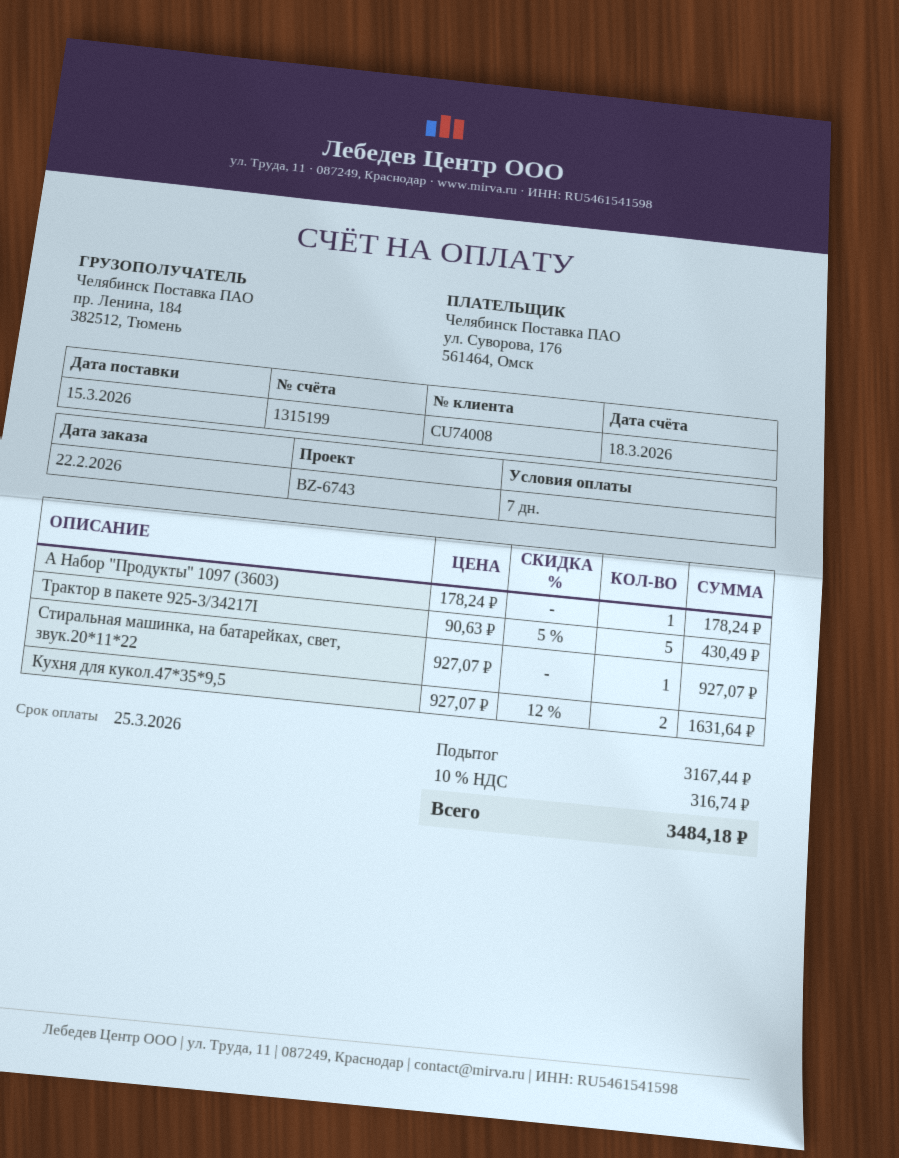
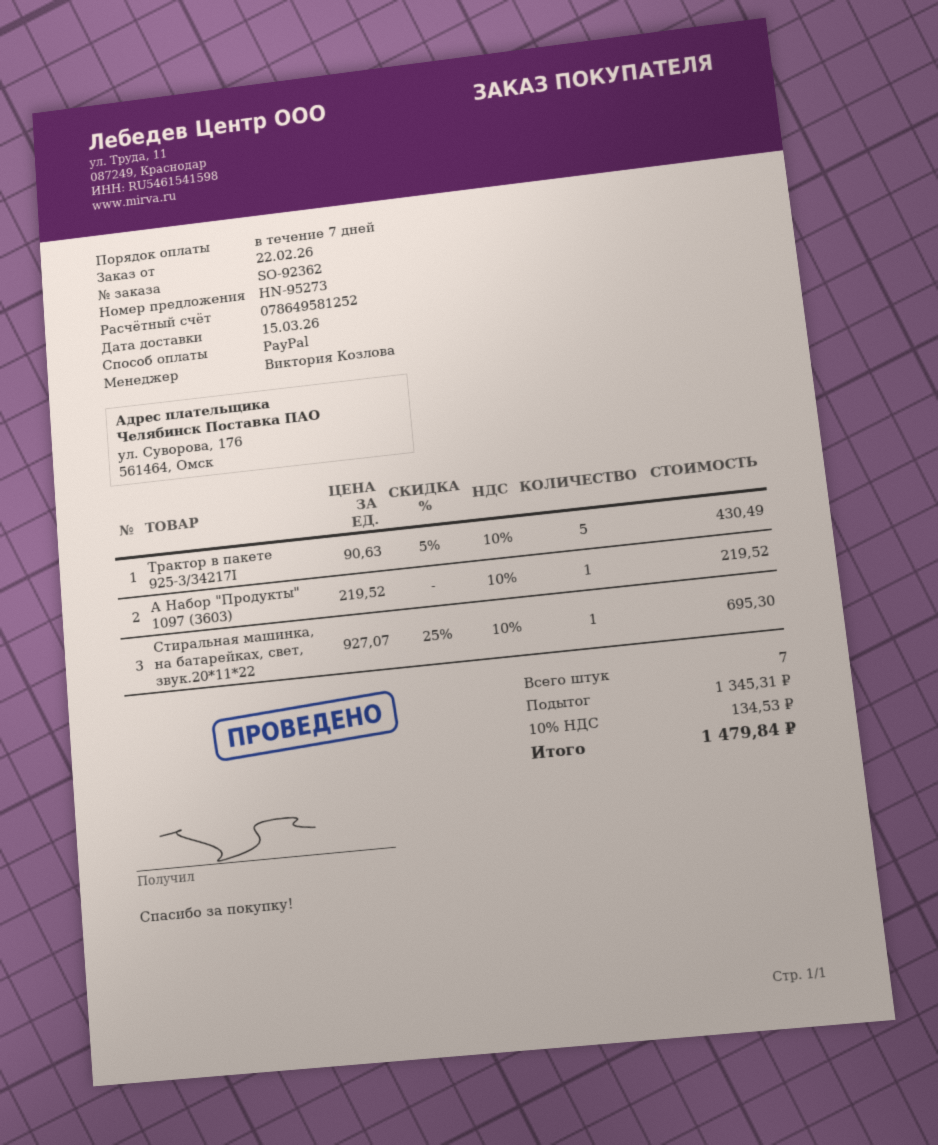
А Набор "Продукты" 1097 (3603): 1 x 178.24 = 178.24 -> 1 x 219.52 = 219.52
Стиральная машинка, на батарейках, свет, звук.20*11*22: 1 x 927.07 = 927.07 -> 1 x 927.07 - 25% = 695.30
Кухня для кукол.47*35*9,5: 2 x 927.07 - 12% = 1631.64 -> none
subtotal: 3167.44 -> 1345.31
tax: 10% = 316.74 -> 10% = 134.53
total: 3484.18 -> 1479.84

